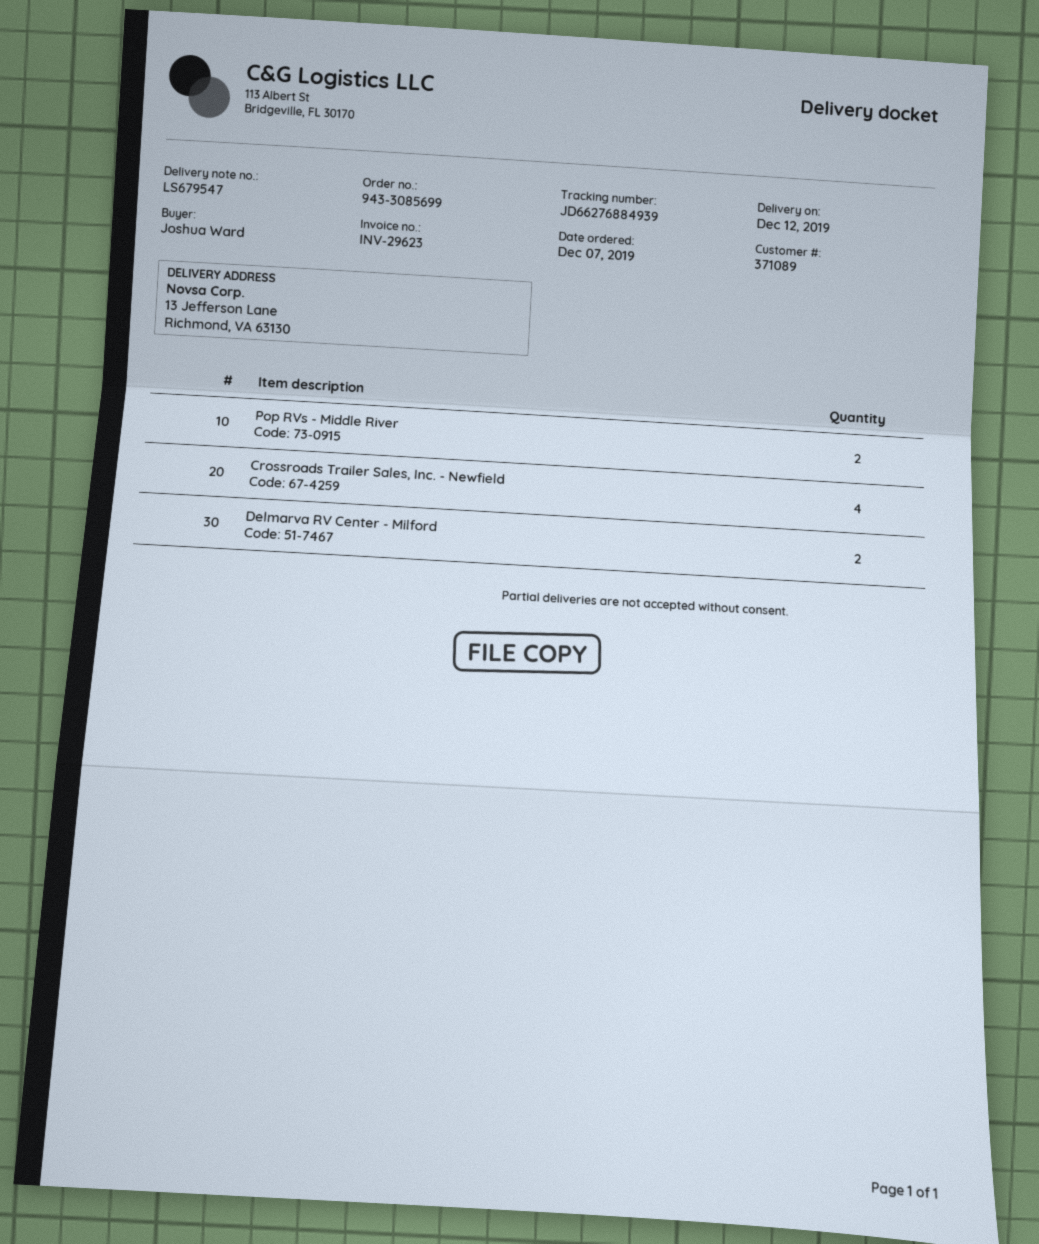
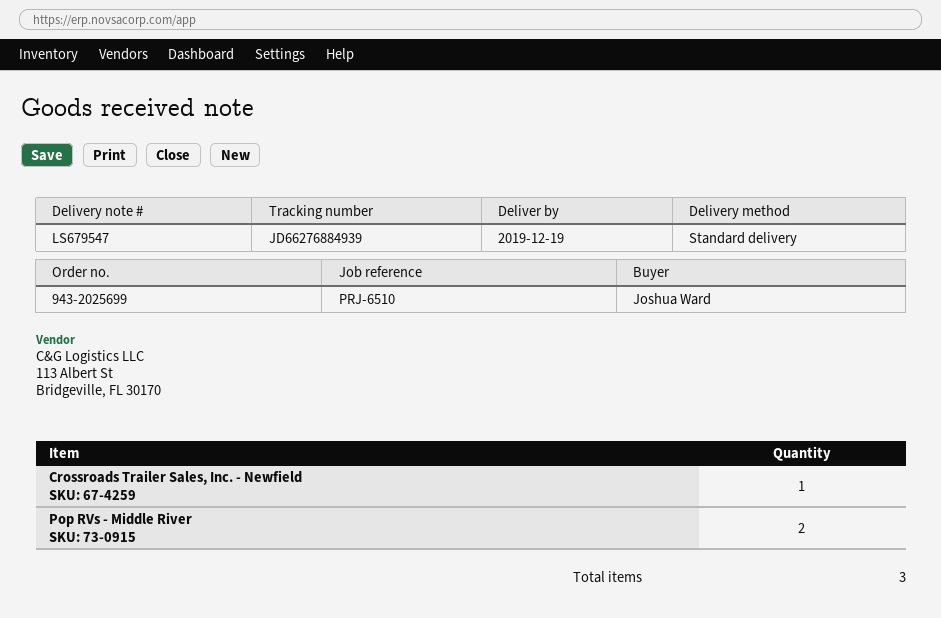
order number: 943-3085699 -> 943-2025699
delivery date: 2019-12-12 -> 2019-12-19
Crossroads Trailer Sales, Inc. - Newfield: 4 -> 1
Delmarva RV Center - Milford: 2 -> none

